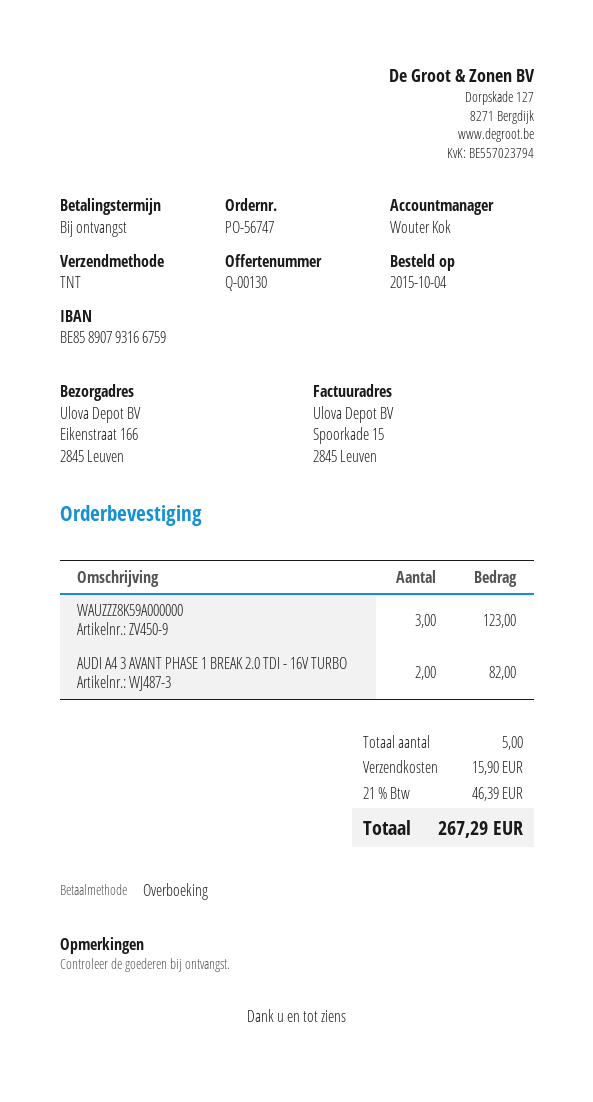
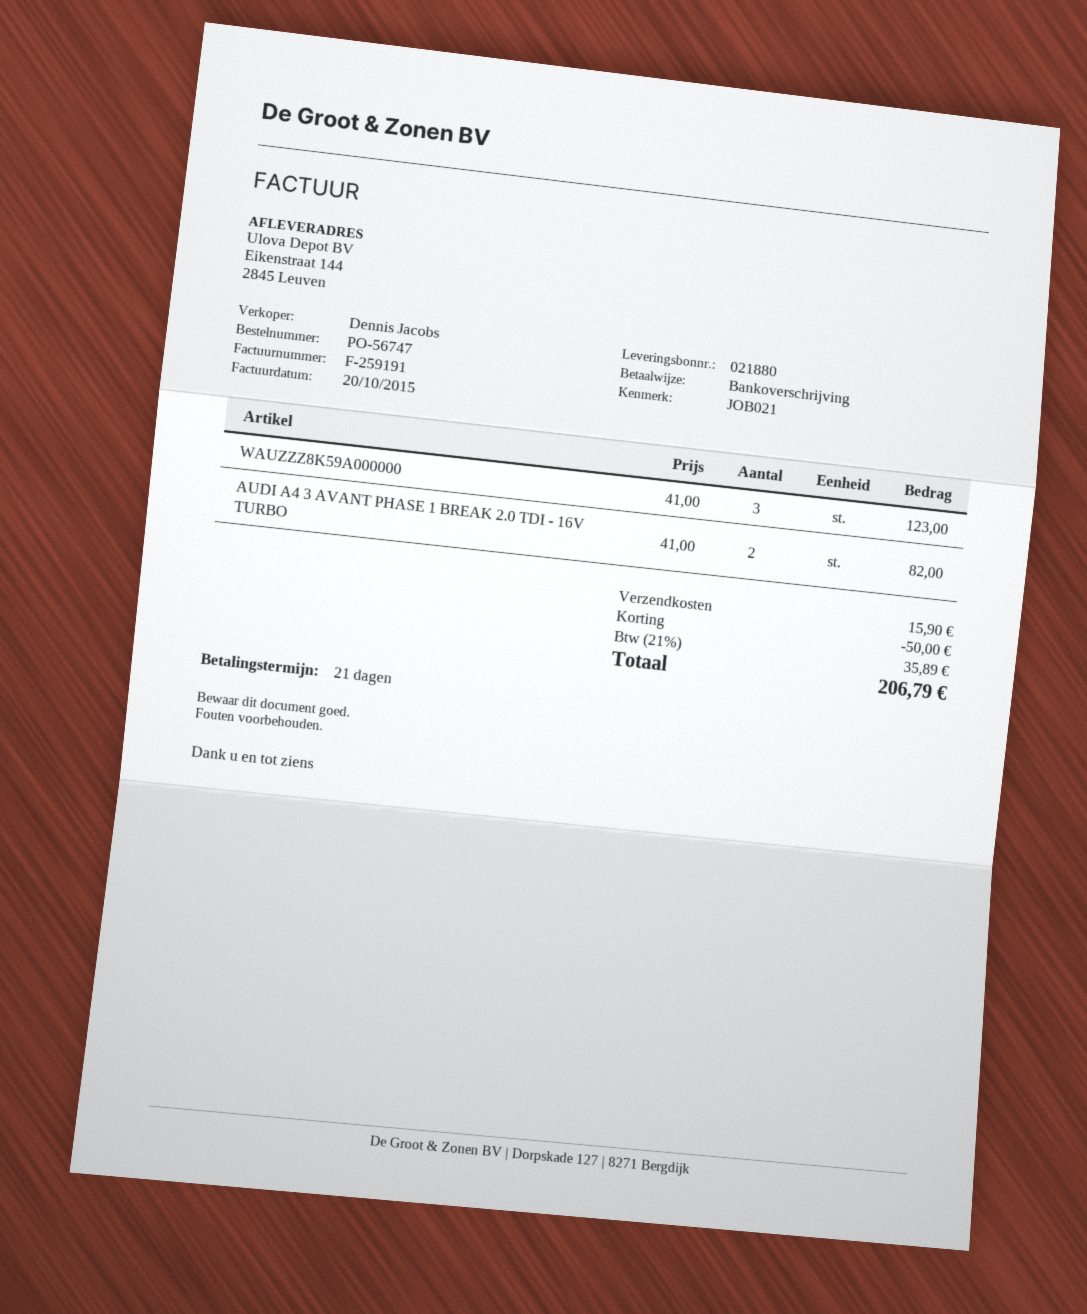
payment terms: on receipt -> 21 days
sales rep: Wouter Kok -> Dennis Jacobs
ship to: Eikenstraat 166, 2845 Leuven -> Eikenstraat 144, 2845 Leuven
discount: none -> 50.00
tax: 21% = 46.39 -> 21% = 35.89
total: 267.29 -> 206.79

